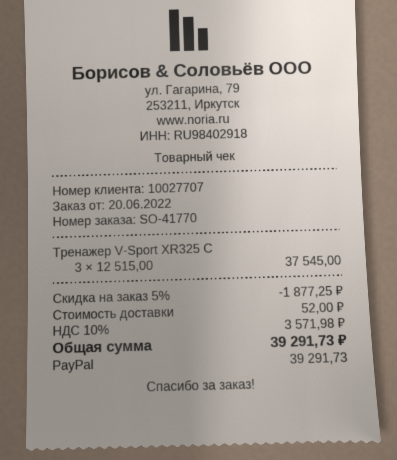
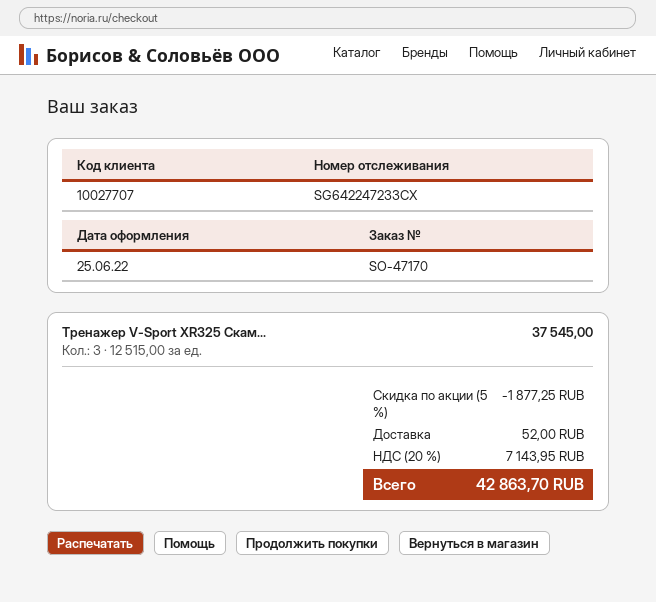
order number: SO-41770 -> SO-47170
order date: 2022-06-20 -> 2022-06-25
tax: 10% = 3571.98 -> 20% = 7143.95
total: 39291.73 -> 42863.70

